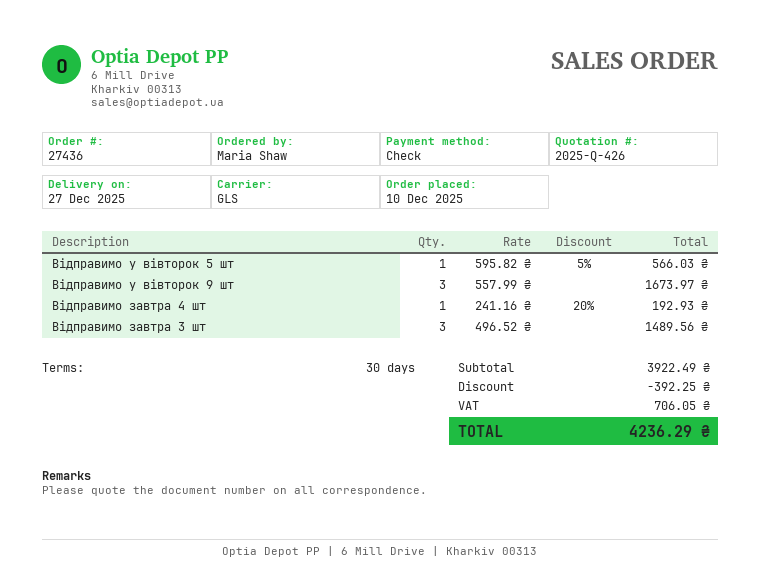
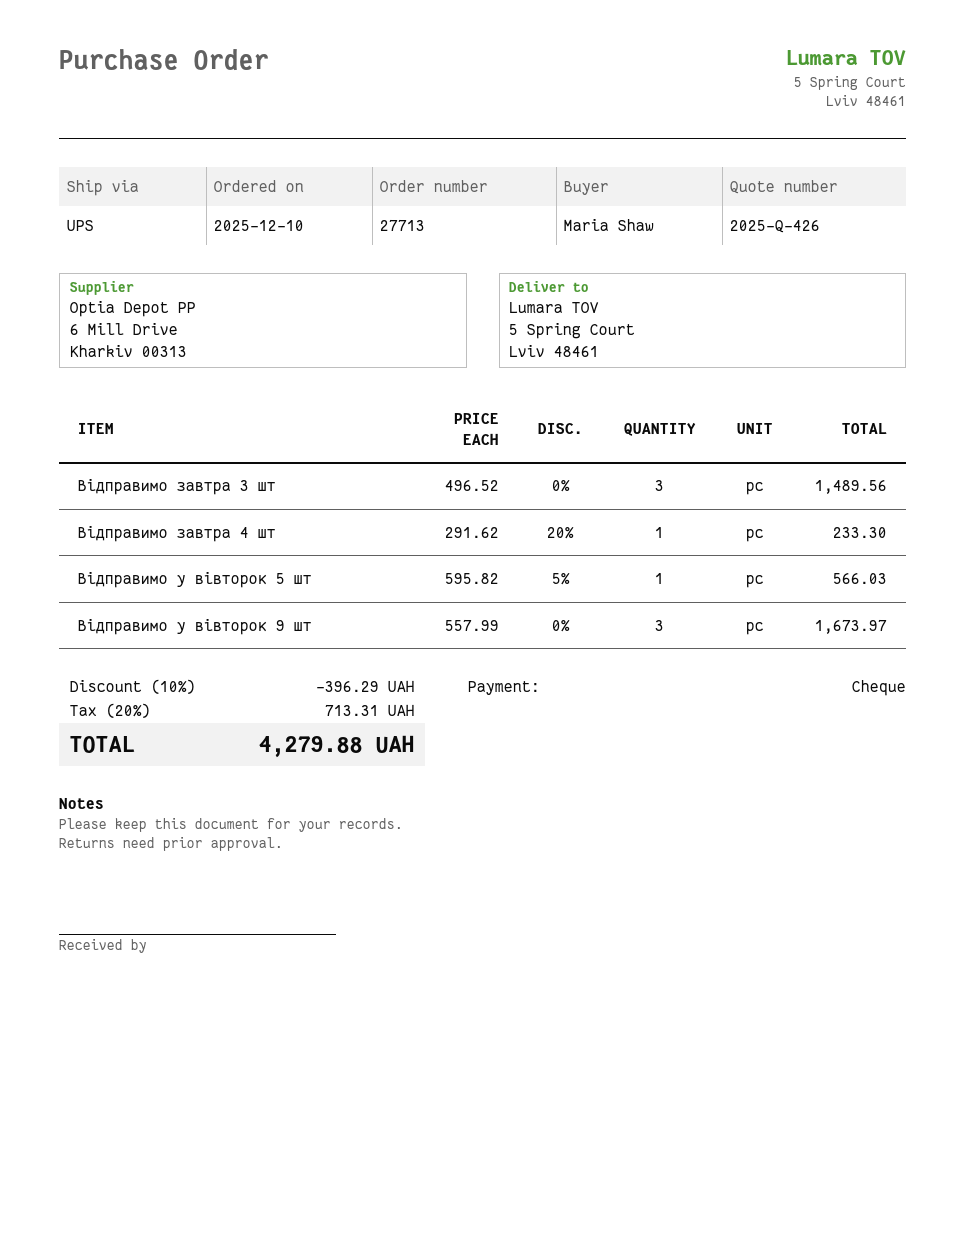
order number: 27436 -> 27713
shipping method: GLS -> UPS
Відправимо завтра 4 шт: 1 x 241.16 - 20% = 192.93 -> 1 x 291.62 - 20% = 233.30
discount: 392.25 -> 396.29
tax: 706.05 -> 713.31
total: 4236.29 -> 4279.88

